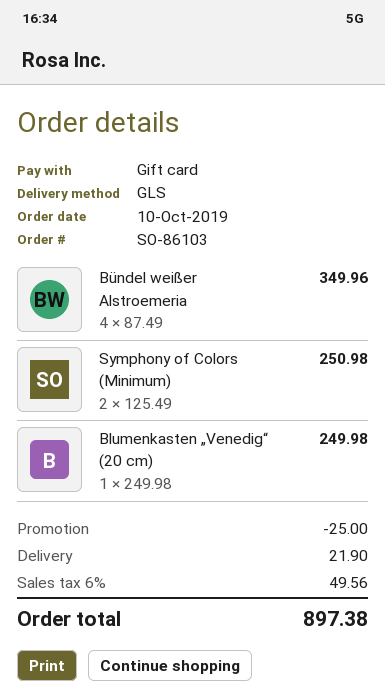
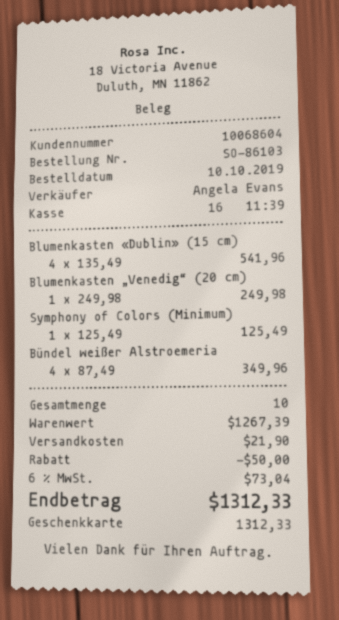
Symphony of Colors (Minimum): 2 x 125.49 = 250.98 -> 1 x 125.49 = 125.49
Blumenkasten «Dublin» (15 cm): none -> 4 x 135.49 = 541.96
discount: 25.00 -> 50.00
tax: 6% = 49.56 -> 6% = 73.04
total: 897.38 -> 1312.33

